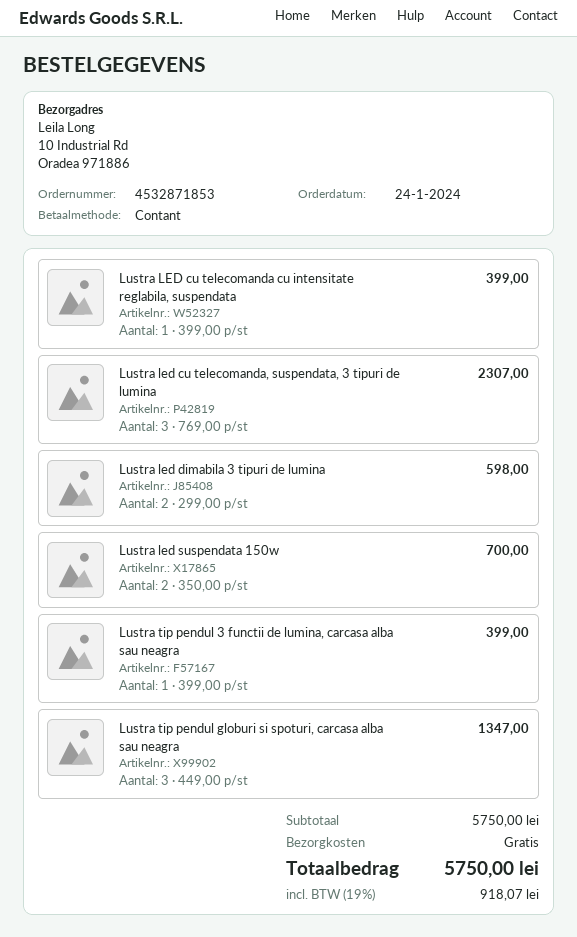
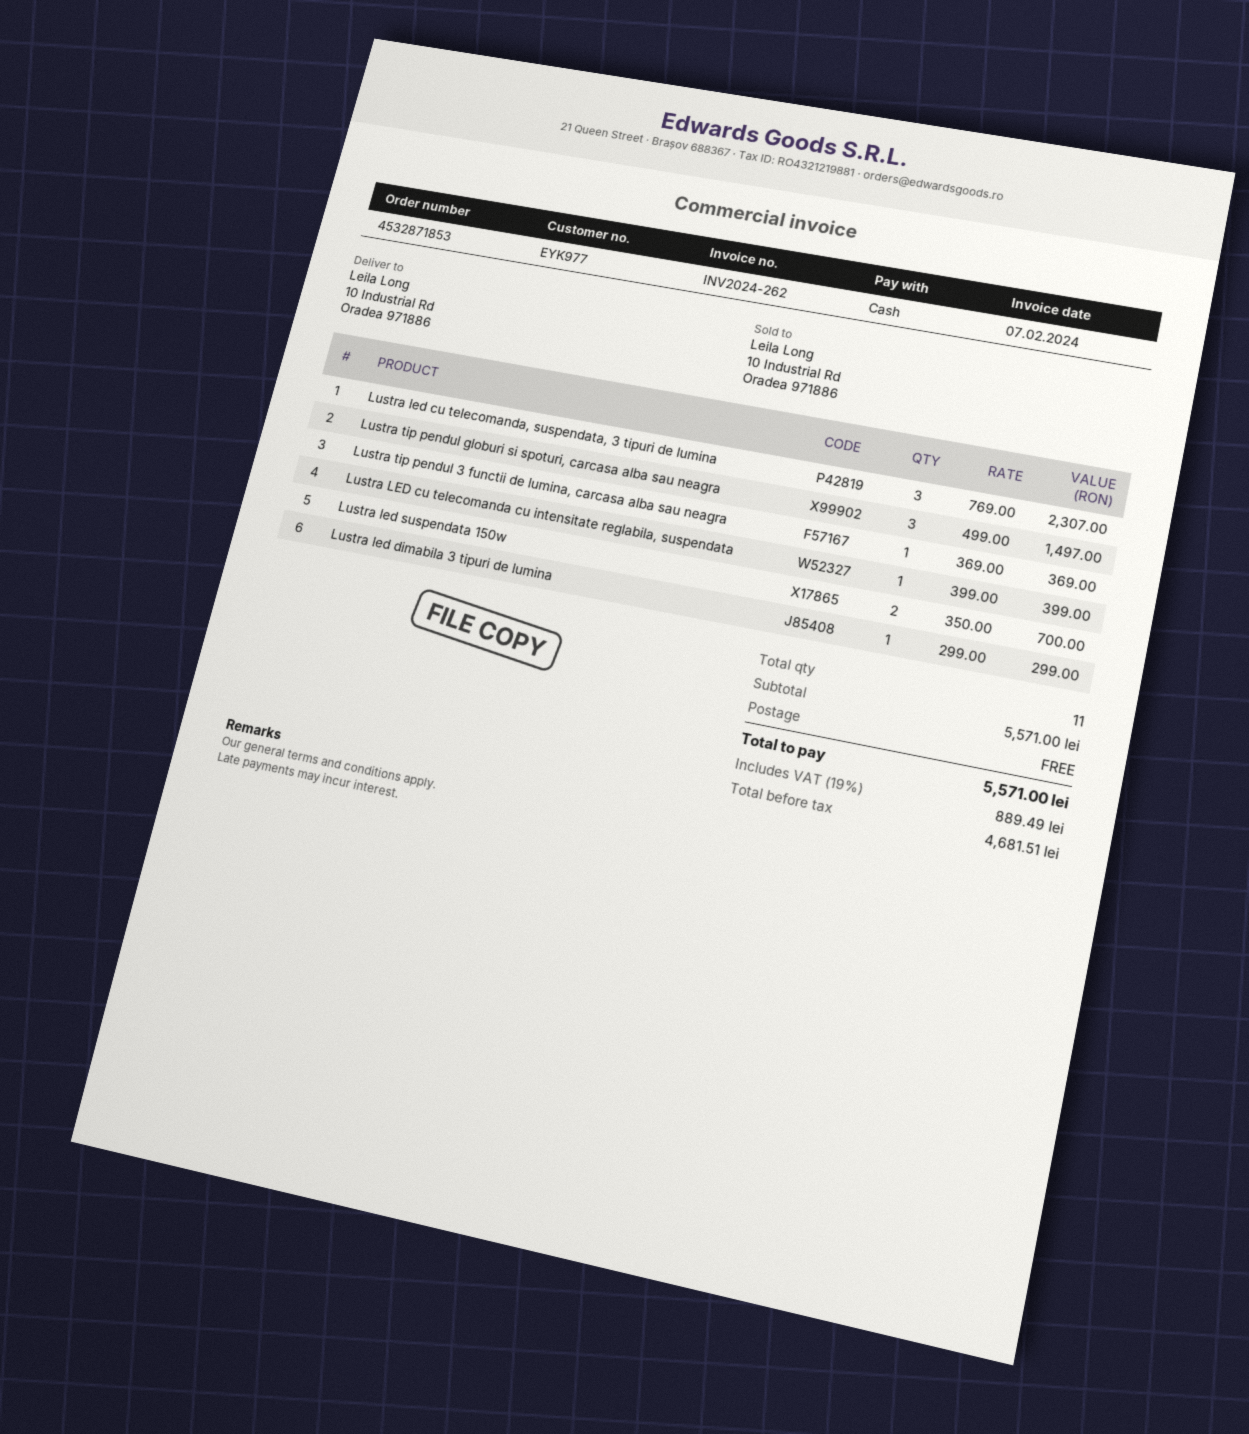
Lustra led dimabila 3 tipuri de lumina: 2 x 299.00 = 598.00 -> 1 x 299.00 = 299.00
Lustra tip pendul 3 functii de lumina, carcasa alba sau neagra: 1 x 399.00 = 399.00 -> 1 x 369.00 = 369.00
Lustra tip pendul globuri si spoturi, carcasa alba sau neagra: 3 x 449.00 = 1347.00 -> 3 x 499.00 = 1497.00
subtotal: 5750.00 -> 5571.00
tax: 19% = 918.07 -> 19% = 889.49
total: 5750.00 -> 5571.00

